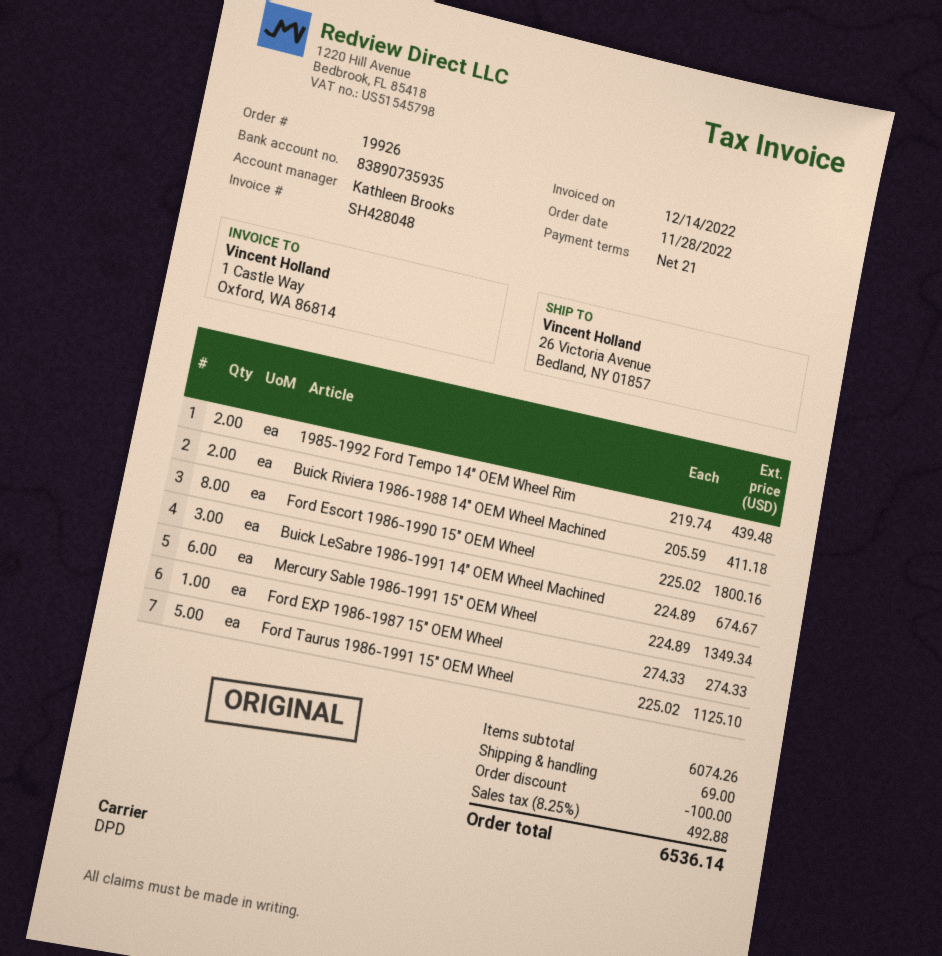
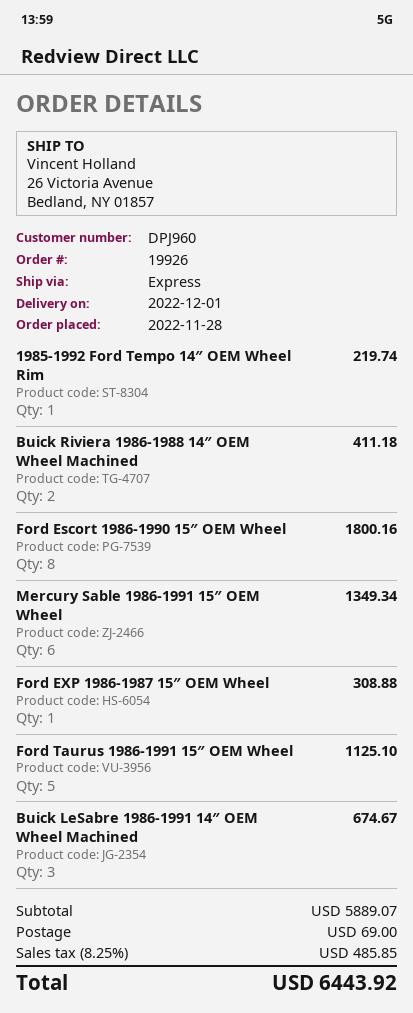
shipping method: DPD -> express
1985-1992 Ford Tempo 14″ OEM Wheel Rim: 2 for 439.48 -> 1 for 219.74
Ford EXP 1986-1987 15″ OEM Wheel: 1 for 274.33 -> 1 for 308.88
subtotal: 6074.26 -> 5889.07
discount: 100.00 -> none
tax: 8.25% = 492.88 -> 8.25% = 485.85
total: 6536.14 -> 6443.92

